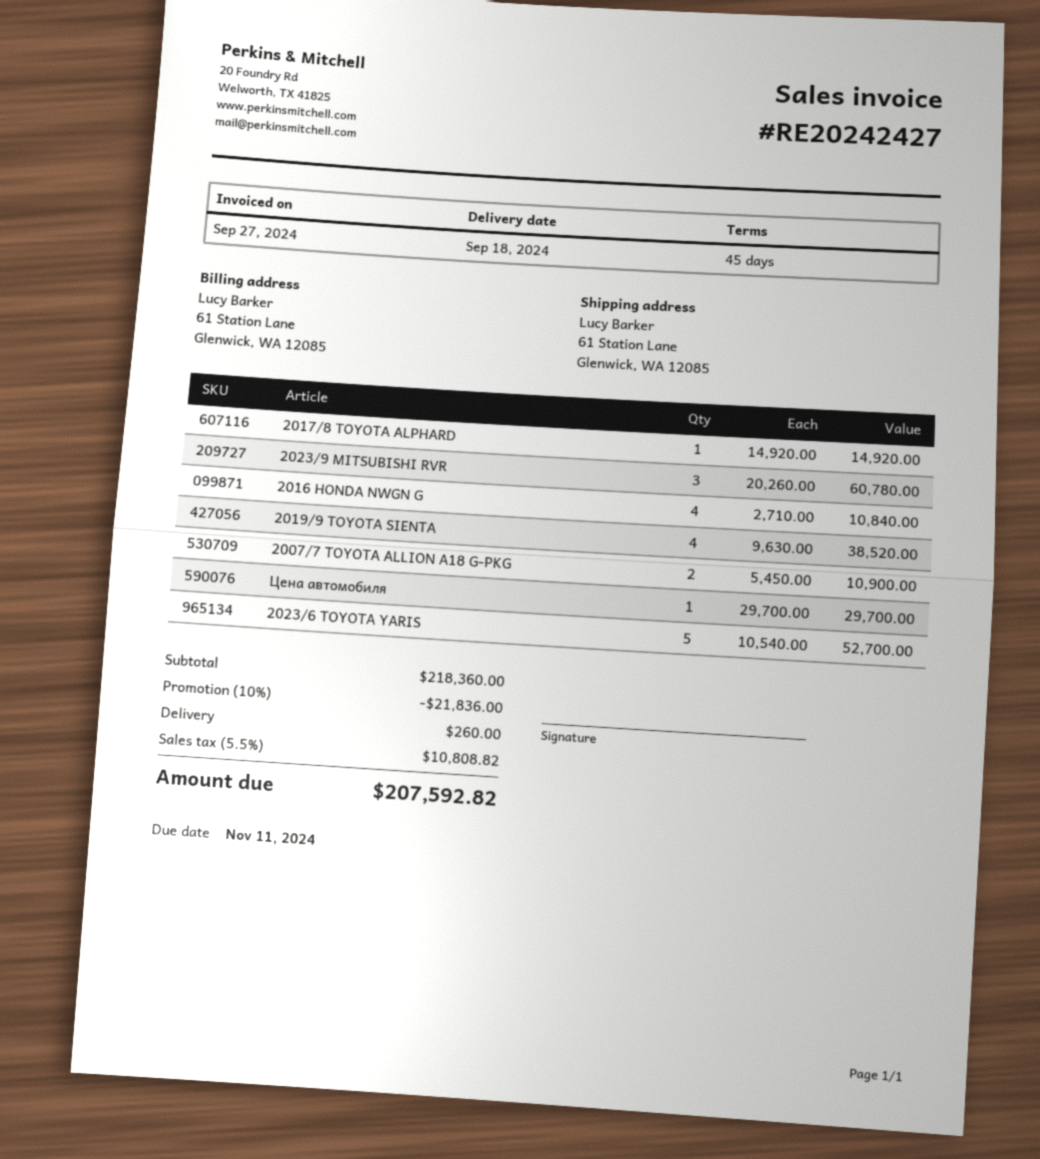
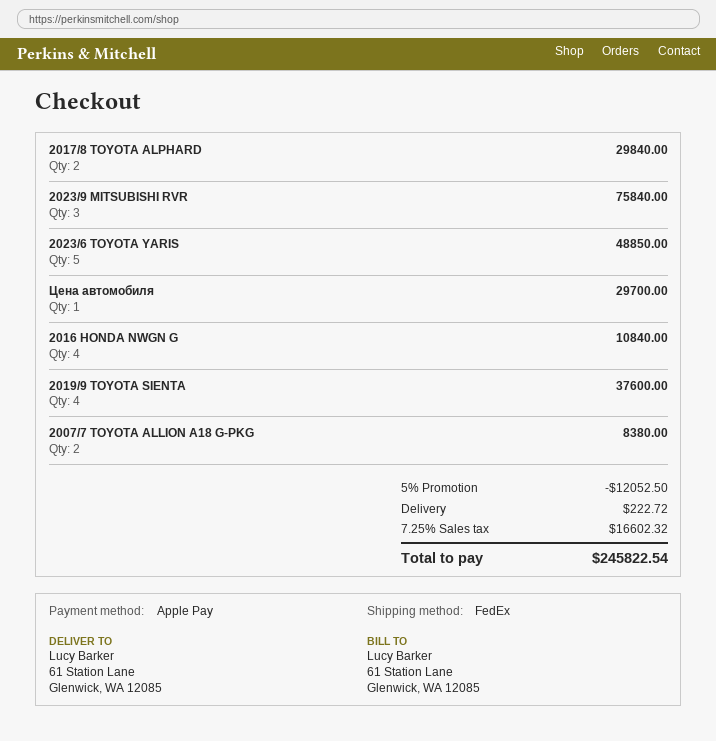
2017/8 TOYOTA ALPHARD: 1 for 14920.00 -> 2 for 29840.00
2023/9 MITSUBISHI RVR: 3 for 60780.00 -> 3 for 75840.00
2019/9 TOYOTA SIENTA: 4 for 38520.00 -> 4 for 37600.00
2007/7 TOYOTA ALLION A18 G-PKG: 2 for 10900.00 -> 2 for 8380.00
2023/6 TOYOTA YARIS: 5 for 52700.00 -> 5 for 48850.00
discount: 10% = 21836.00 -> 5% = 12052.50
shipping: 260.00 -> 222.72
tax: 5.5% = 10808.82 -> 7.25% = 16602.32
total: 207592.82 -> 245822.54

